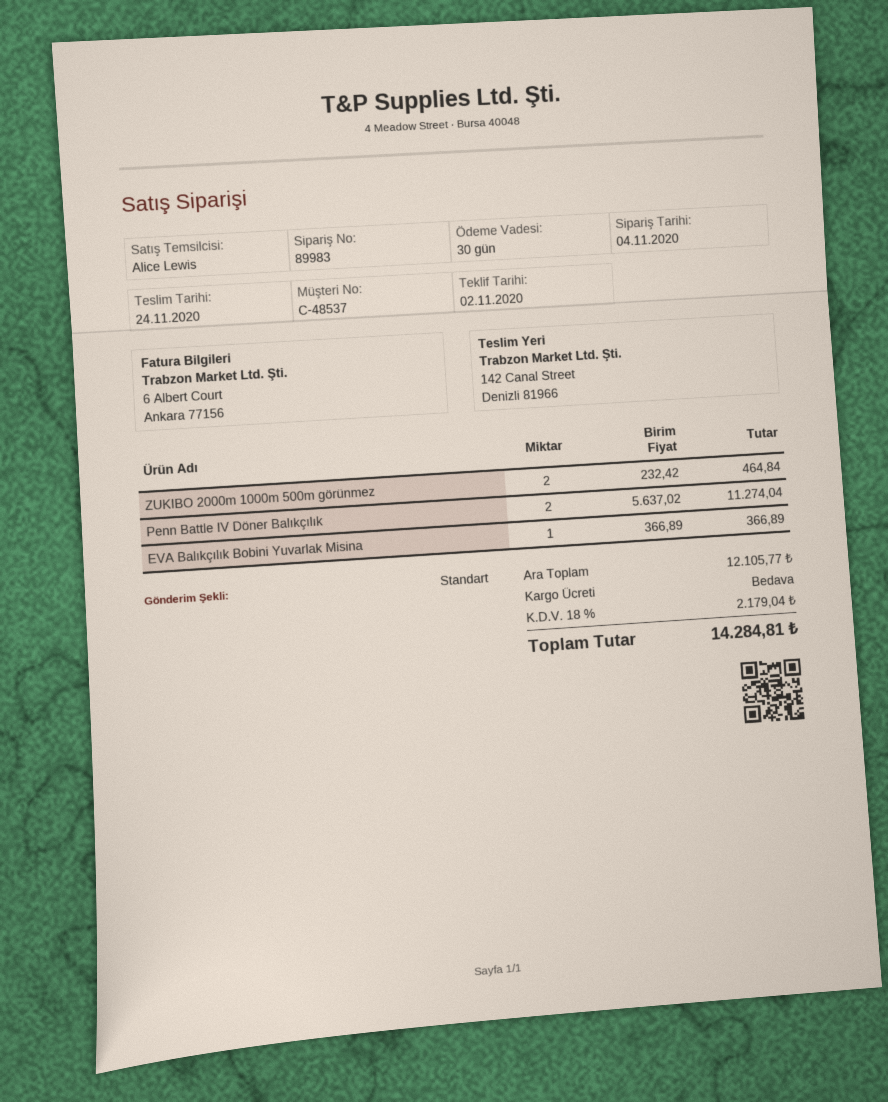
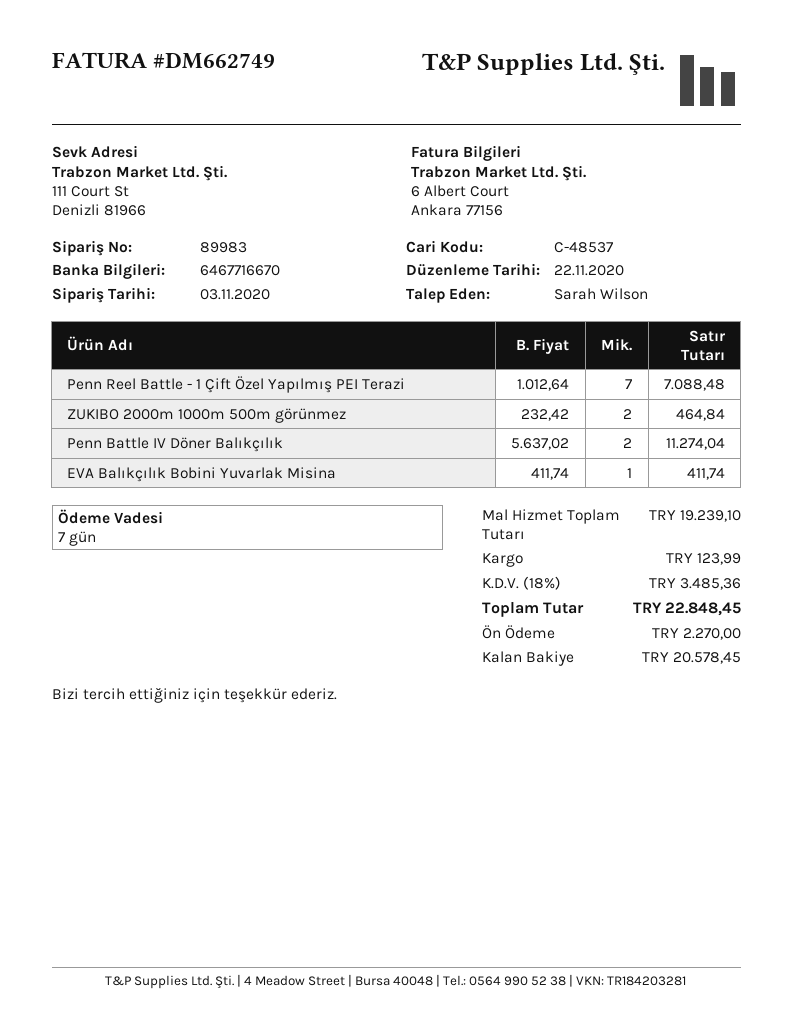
order date: 2020-11-04 -> 2020-11-03
payment terms: 30 days -> 7 days
ship to: 142 Canal Street, Denizli 81966 -> 111 Court St, Denizli 81966
EVA Balıkçılık Bobini Yuvarlak Misina: 1 x 366.89 = 366.89 -> 1 x 411.74 = 411.74
Penn Reel Battle - 1 Çift Özel Yapılmış PEI Terazi: none -> 7 x 1012.64 = 7088.48
subtotal: 12105.77 -> 19239.10
shipping: 0.00 -> 123.99
tax: 18% = 2179.04 -> 18% = 3485.36
total: 14284.81 -> 22848.45

